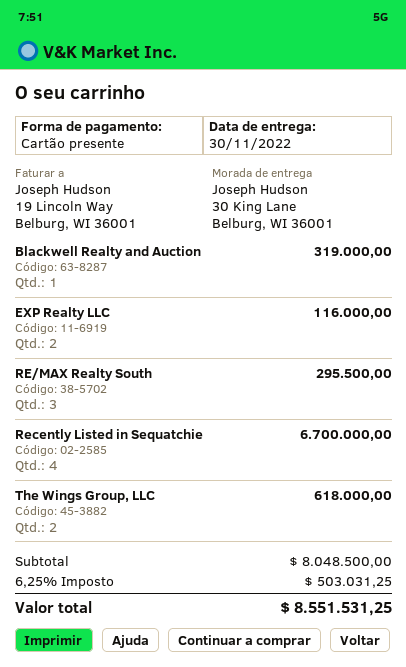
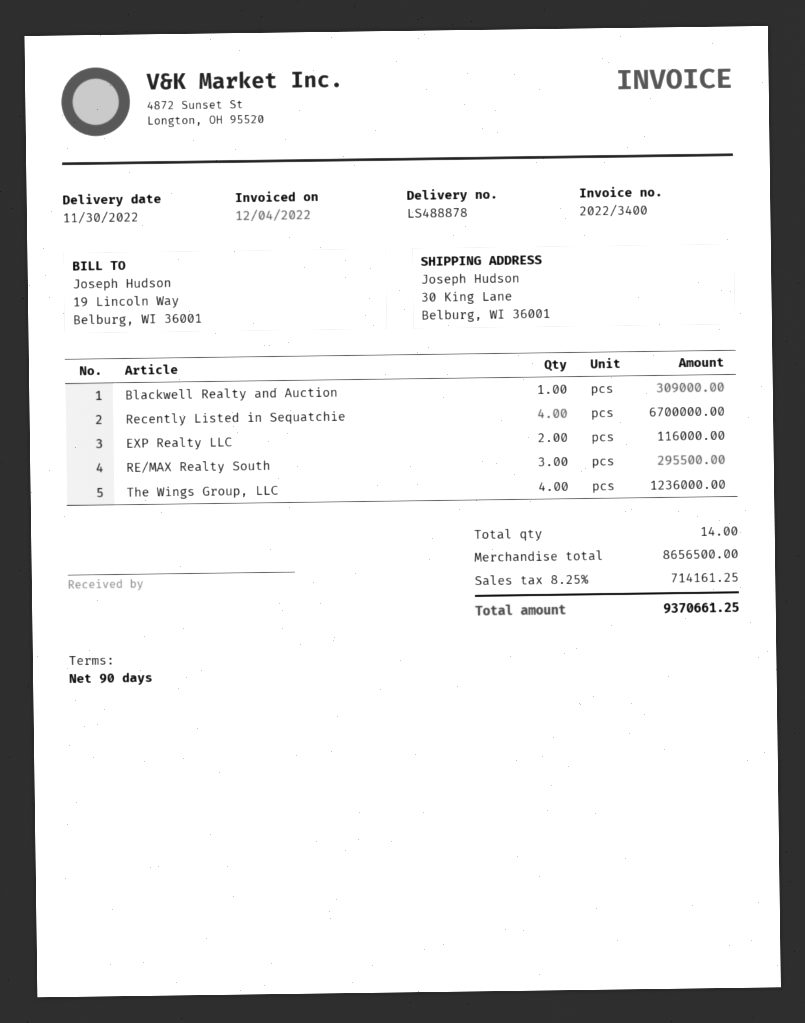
Blackwell Realty and Auction: 1 for 319000.00 -> 1 for 309000.00
The Wings Group, LLC: 2 for 618000.00 -> 4 for 1236000.00
subtotal: 8048500.00 -> 8656500.00
tax: 6.25% = 503031.25 -> 8.25% = 714161.25
total: 8551531.25 -> 9370661.25

